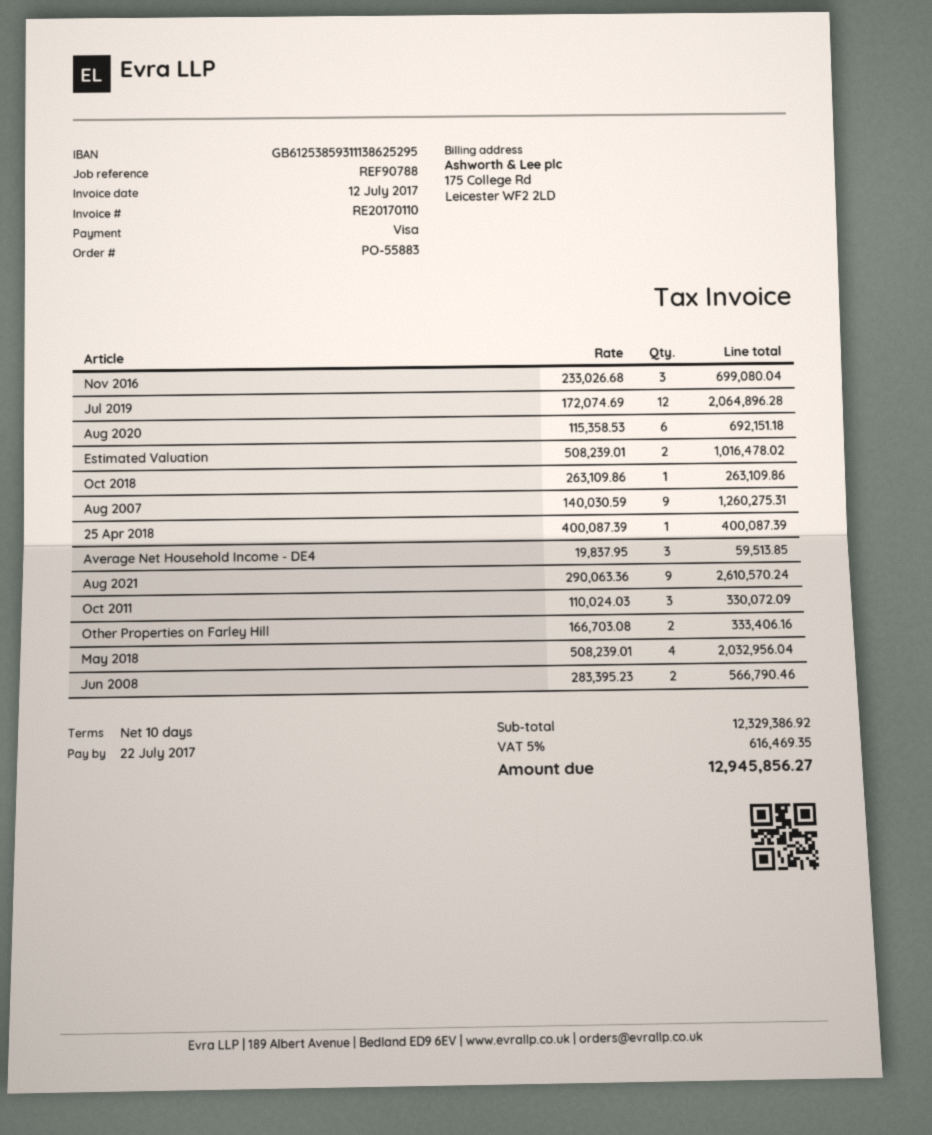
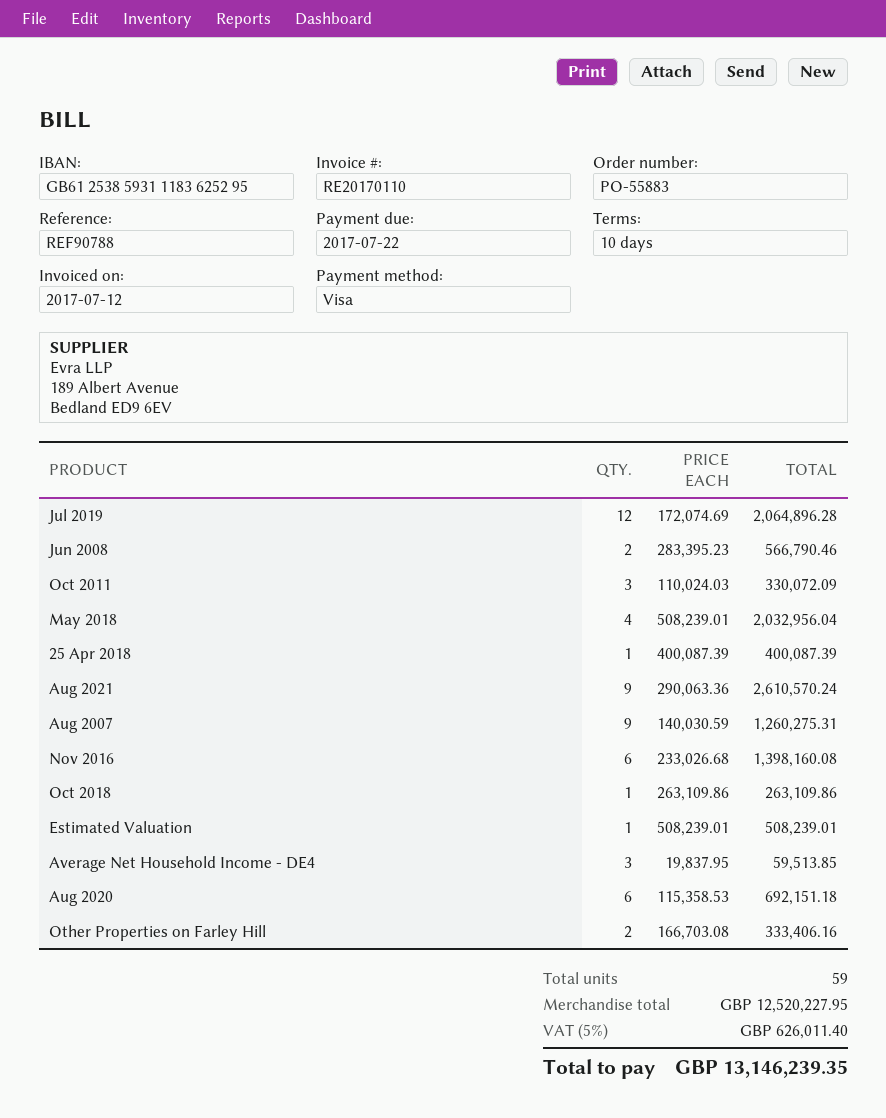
bank account: GB61253859311138625295 -> GB61253859311183625295
Nov 2016: 3 x 233026.68 = 699080.04 -> 6 x 233026.68 = 1398160.08
Estimated Valuation: 2 x 508239.01 = 1016478.02 -> 1 x 508239.01 = 508239.01
subtotal: 12329386.92 -> 12520227.95
tax: 5% = 616469.35 -> 5% = 626011.40
total: 12945856.27 -> 13146239.35

